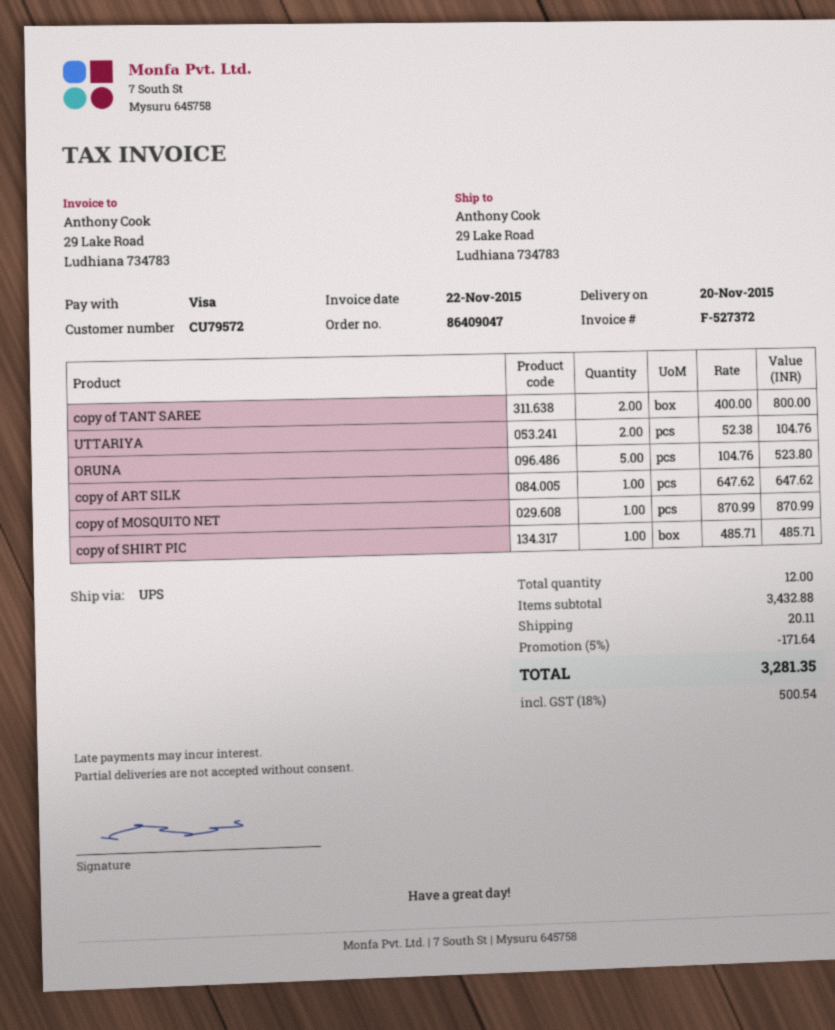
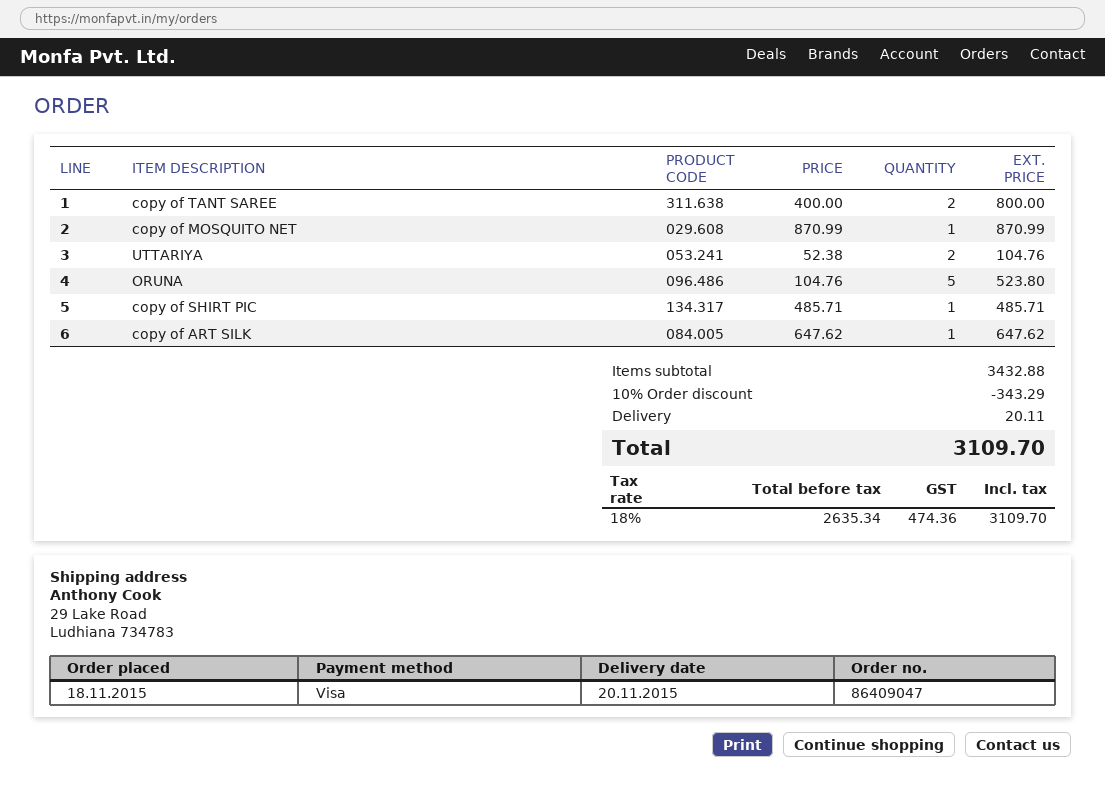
discount: 5% = 171.64 -> 10% = 343.29
tax: 18% = 500.54 -> 18% = 474.36
total: 3281.35 -> 3109.70

